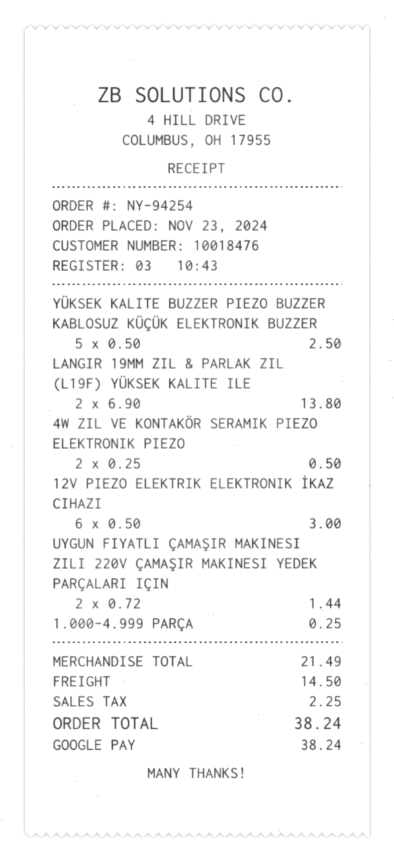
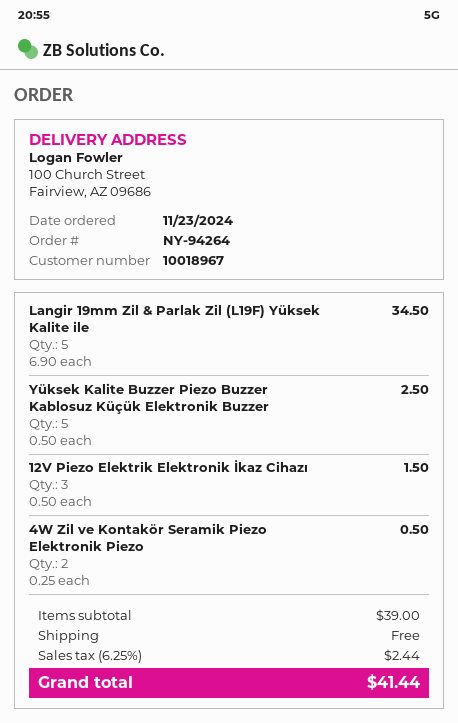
order number: NY-94254 -> NY-94264
customer number: 10018476 -> 10018967
LANGIR 19MM ZIL & PARLAK ZIL (L19F) YÜKSEK KALITE ILE: 2 x 6.90 = 13.80 -> 5 x 6.90 = 34.50
12V PIEZO ELEKTRIK ELEKTRONIK İKAZ CIHAZI: 6 x 0.50 = 3.00 -> 3 x 0.50 = 1.50
UYGUN FIYATLI ÇAMAŞIR MAKINESI ZILI 220V ÇAMAŞIR MAKINESI YEDEK PARÇALARI IÇIN: 2 x 0.72 = 1.44 -> none
1.000-4.999 PARÇA: 1 x 0.25 = 0.25 -> none
subtotal: 21.49 -> 39.00
shipping: 14.50 -> 0.00
tax: 2.25 -> 2.44
total: 38.24 -> 41.44

